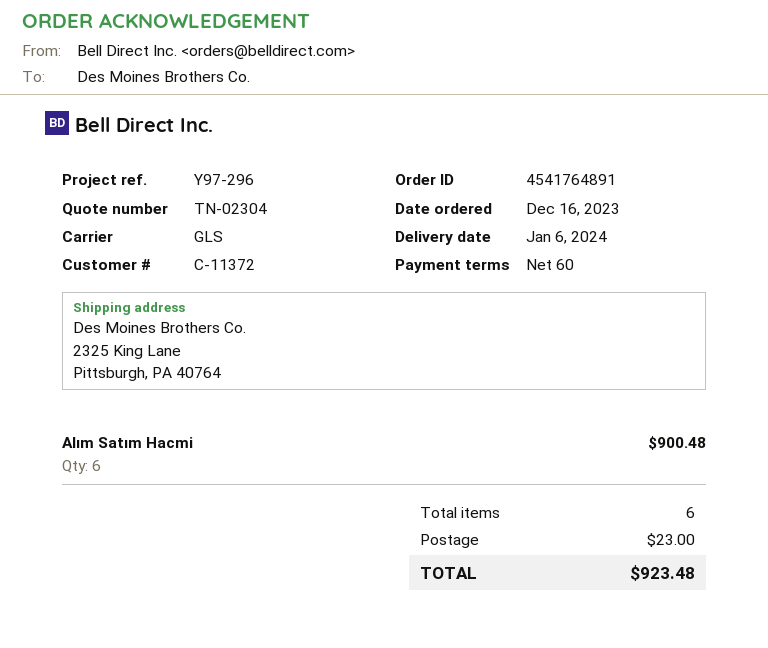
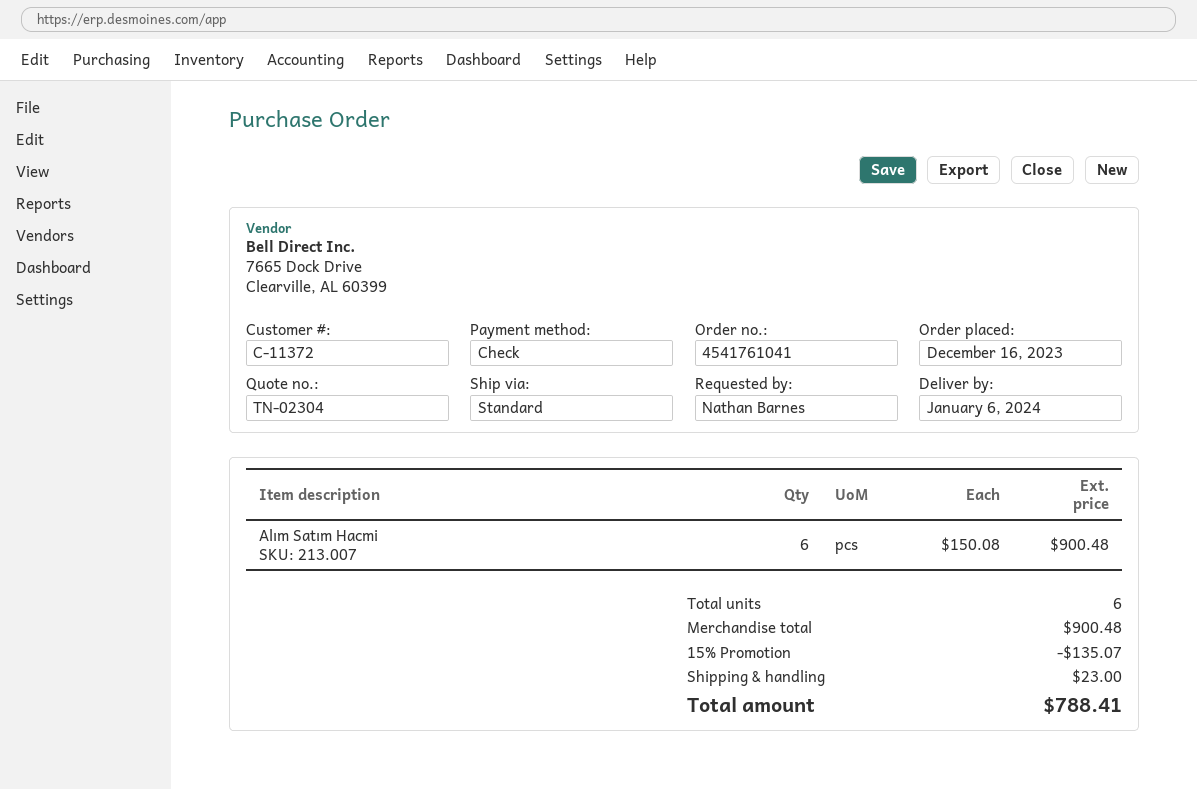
order number: 4541764891 -> 4541761041
shipping method: GLS -> standard
discount: none -> 15% = 135.07
total: 923.48 -> 788.41

